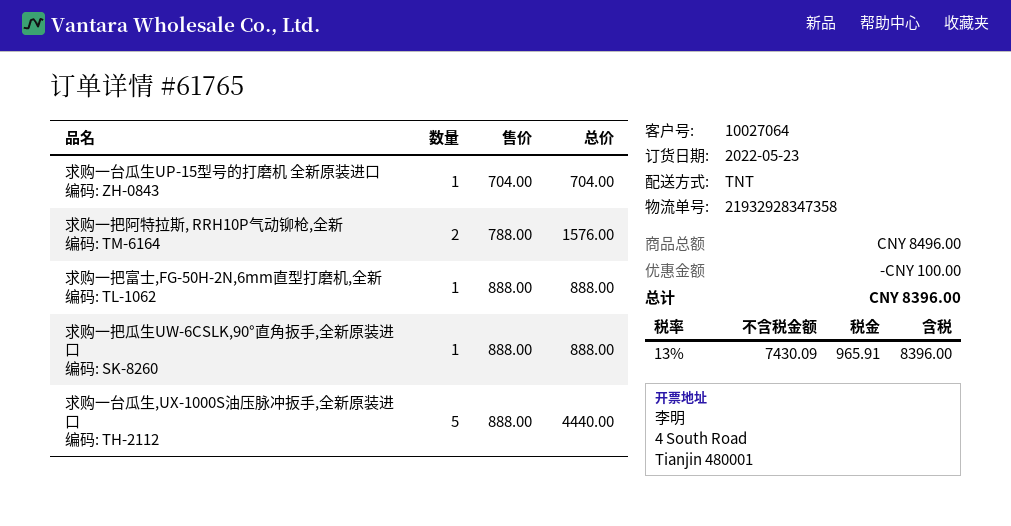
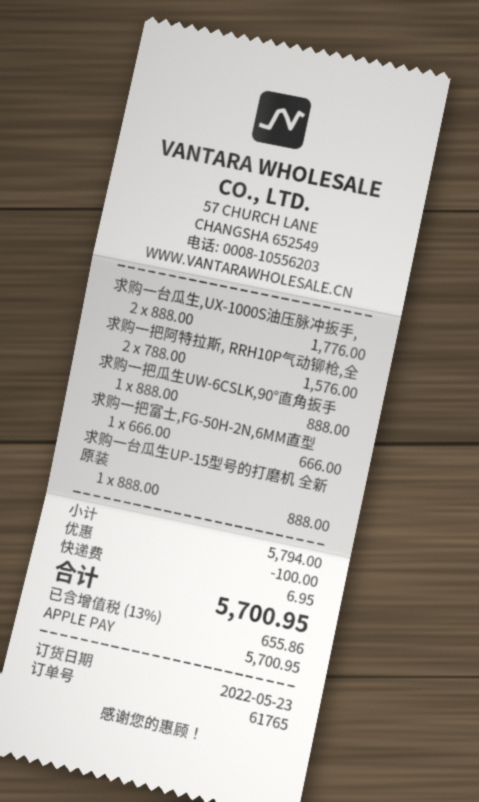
求购一台瓜生UP-15型号的打磨机 全新原装进口: 1 x 704.00 = 704.00 -> 1 x 888.00 = 888.00
求购一把富士,FG-50H-2N,6mm直型打磨机,全新: 1 x 888.00 = 888.00 -> 1 x 666.00 = 666.00
求购一台瓜生,UX-1000S油压脉冲扳手,全新原装进口: 5 x 888.00 = 4440.00 -> 2 x 888.00 = 1776.00
subtotal: 8496.00 -> 5794.00
shipping: none -> 6.95
tax: 13% = 965.91 -> 13% = 655.86
total: 8396.00 -> 5700.95

